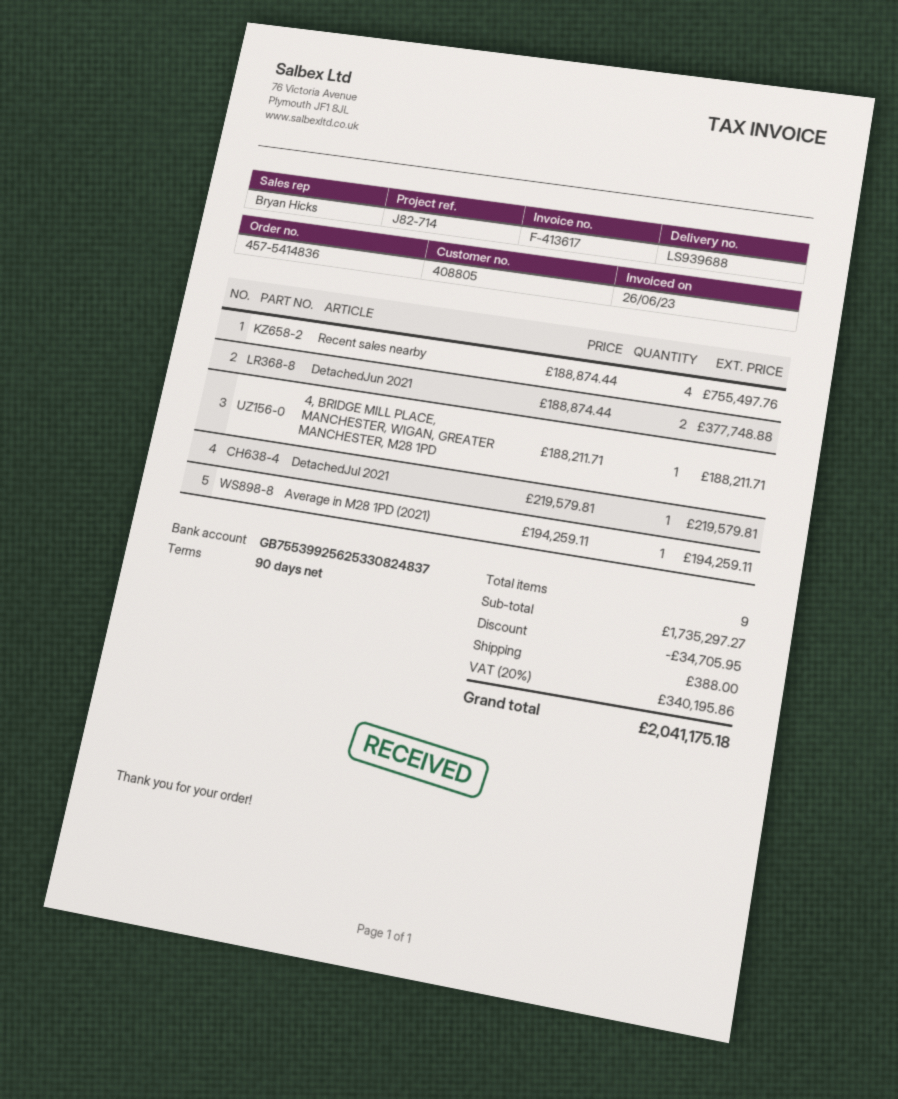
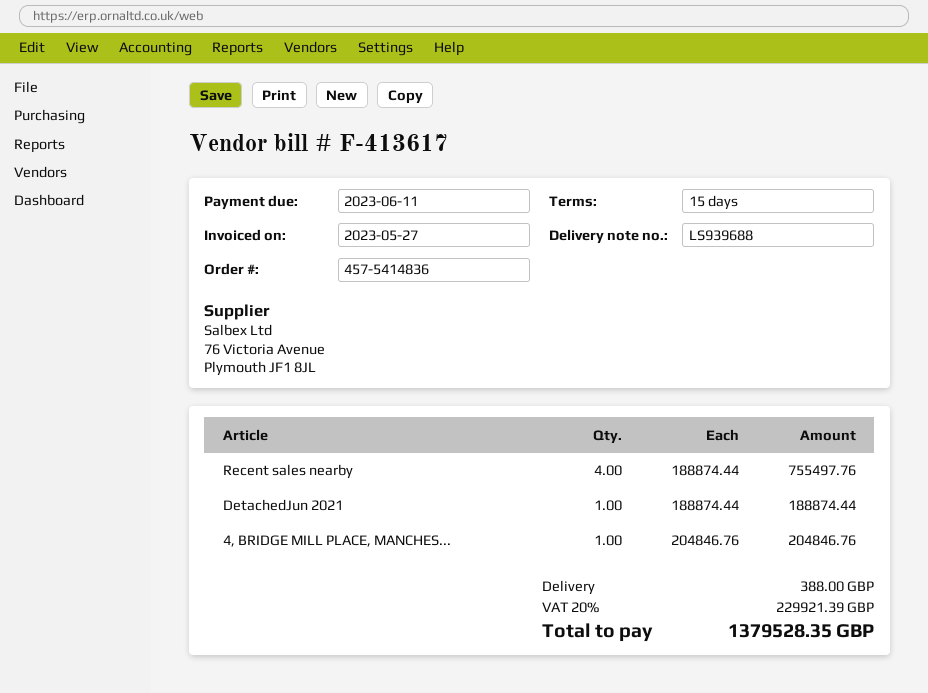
invoice date: 2023-06-26 -> 2023-05-27
payment terms: 90 days -> 15 days
DetachedJun 2021: 2 x 188874.44 = 377748.88 -> 1 x 188874.44 = 188874.44
4, BRIDGE MILL PLACE, MANCHESTER, WIGAN, GREATER MANCHESTER, M28 1PD: 1 x 188211.71 = 188211.71 -> 1 x 204846.76 = 204846.76
DetachedJul 2021: 1 x 219579.81 = 219579.81 -> none
Average in M28 1PD (2021): 1 x 194259.11 = 194259.11 -> none
discount: 34705.95 -> none
tax: 20% = 340195.86 -> 20% = 229921.39
total: 2041175.18 -> 1379528.35

